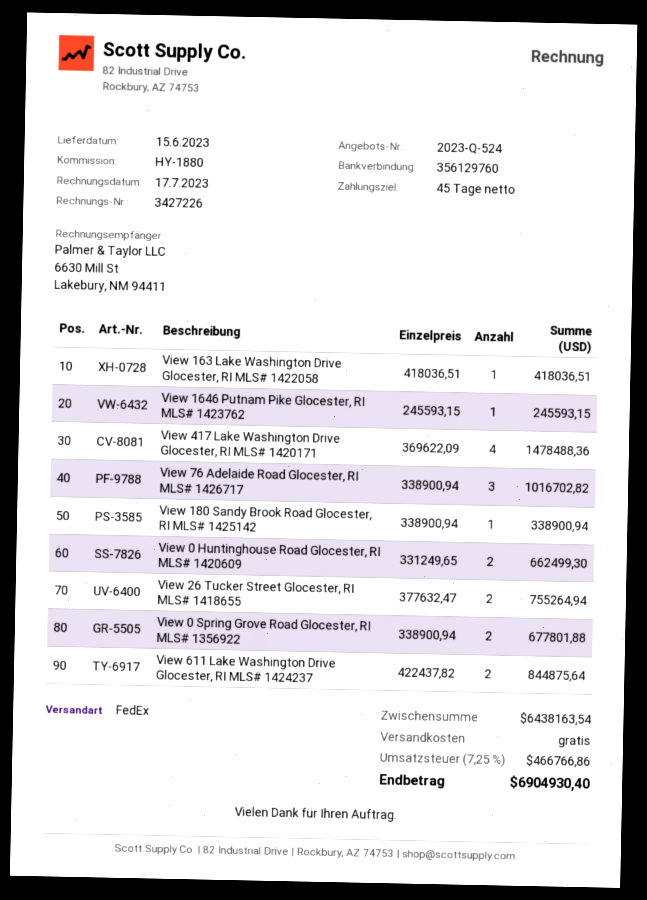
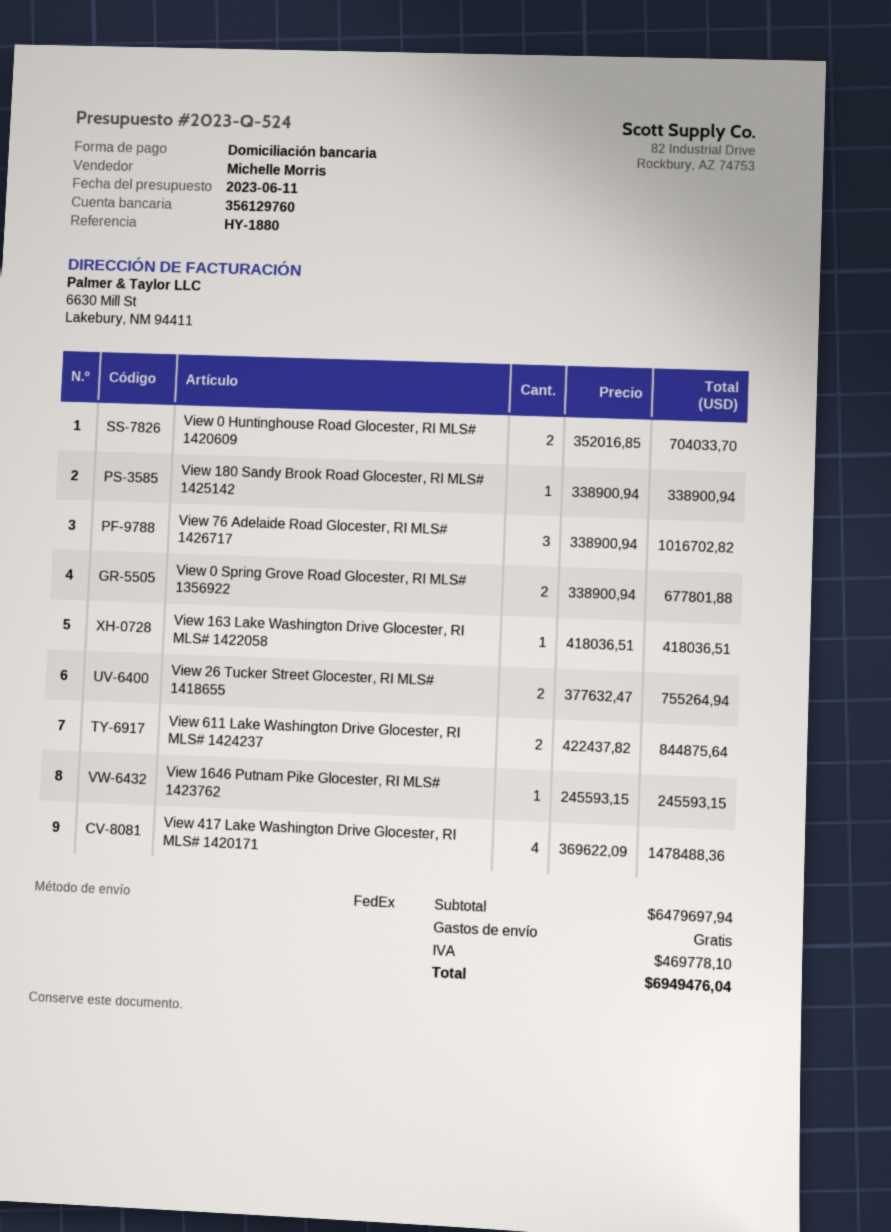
View 0 Huntinghouse Road Glocester, RI MLS# 1420609: 2 x 331249.65 = 662499.30 -> 2 x 352016.85 = 704033.70
subtotal: 6438163.54 -> 6479697.94
tax: 466766.86 -> 469778.10
total: 6904930.40 -> 6949476.04

